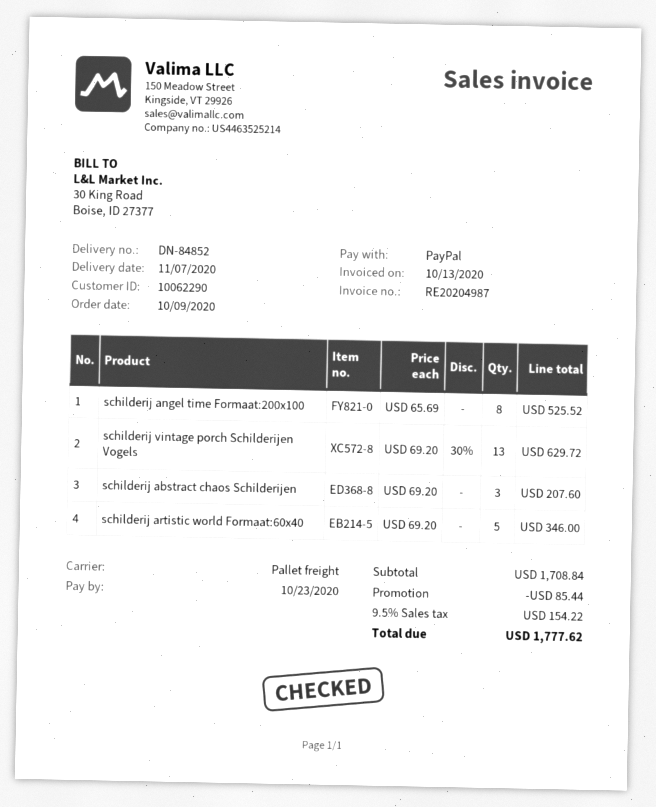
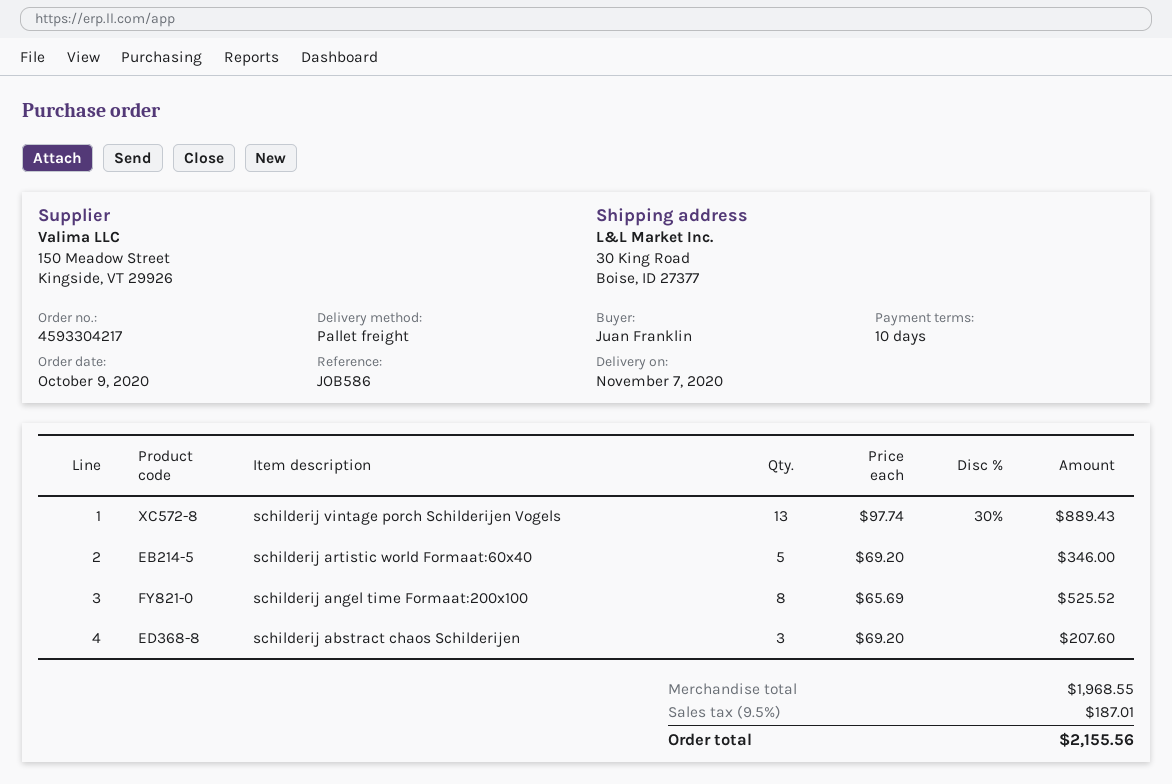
schilderij vintage porch Schilderijen Vogels: 13 x 69.20 - 30% = 629.72 -> 13 x 97.74 - 30% = 889.43
subtotal: 1708.84 -> 1968.55
discount: 85.44 -> none
tax: 9.5% = 154.22 -> 9.5% = 187.01
total: 1777.62 -> 2155.56

